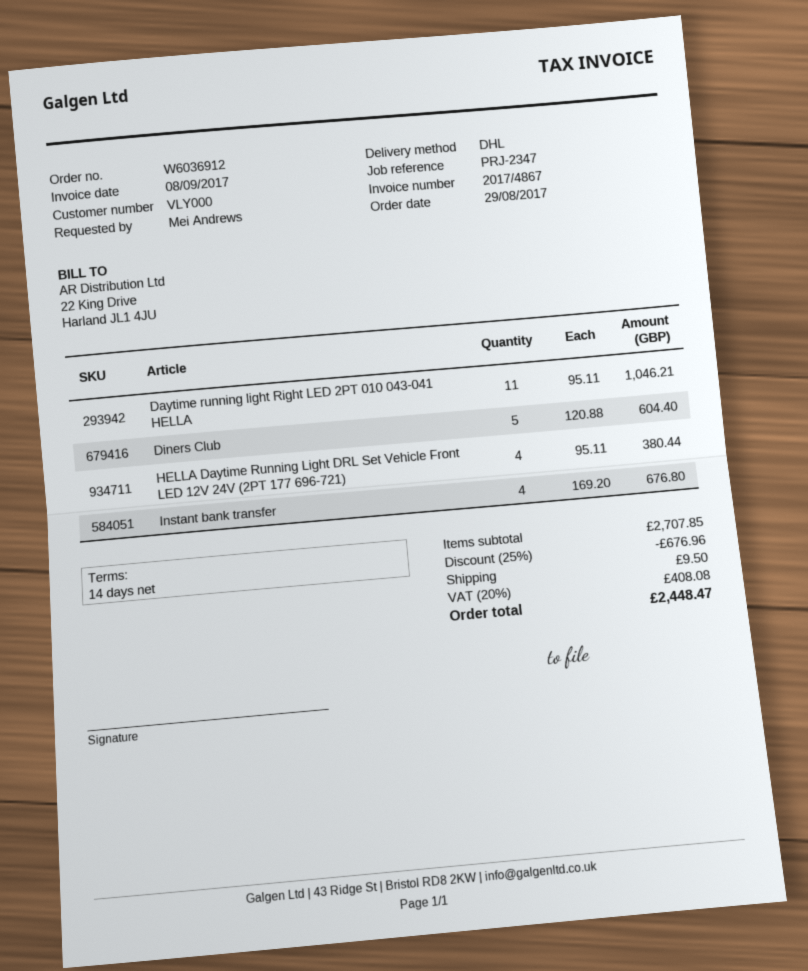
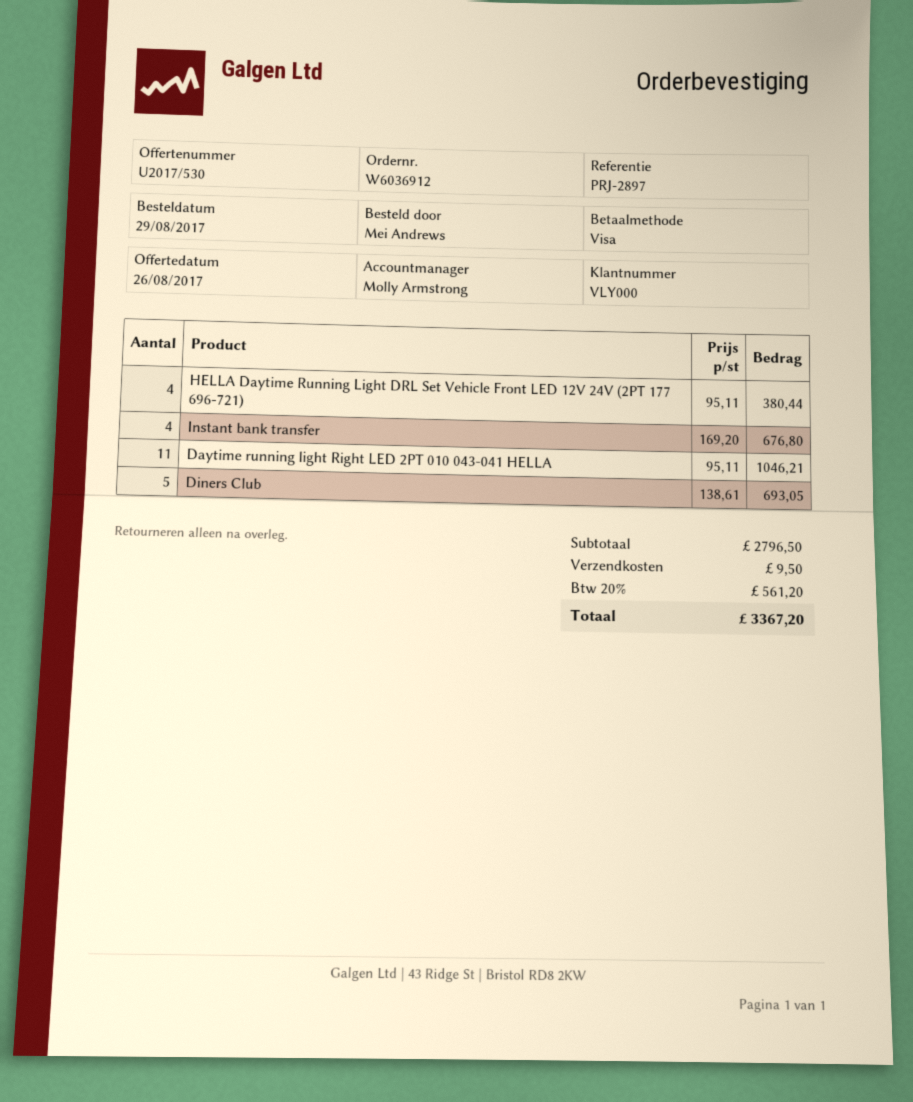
reference: PRJ-2347 -> PRJ-2897
Diners Club: 5 x 120.88 = 604.40 -> 5 x 138.61 = 693.05
subtotal: 2707.85 -> 2796.50
discount: 25% = 676.96 -> none
tax: 20% = 408.08 -> 20% = 561.20
total: 2448.47 -> 3367.20

